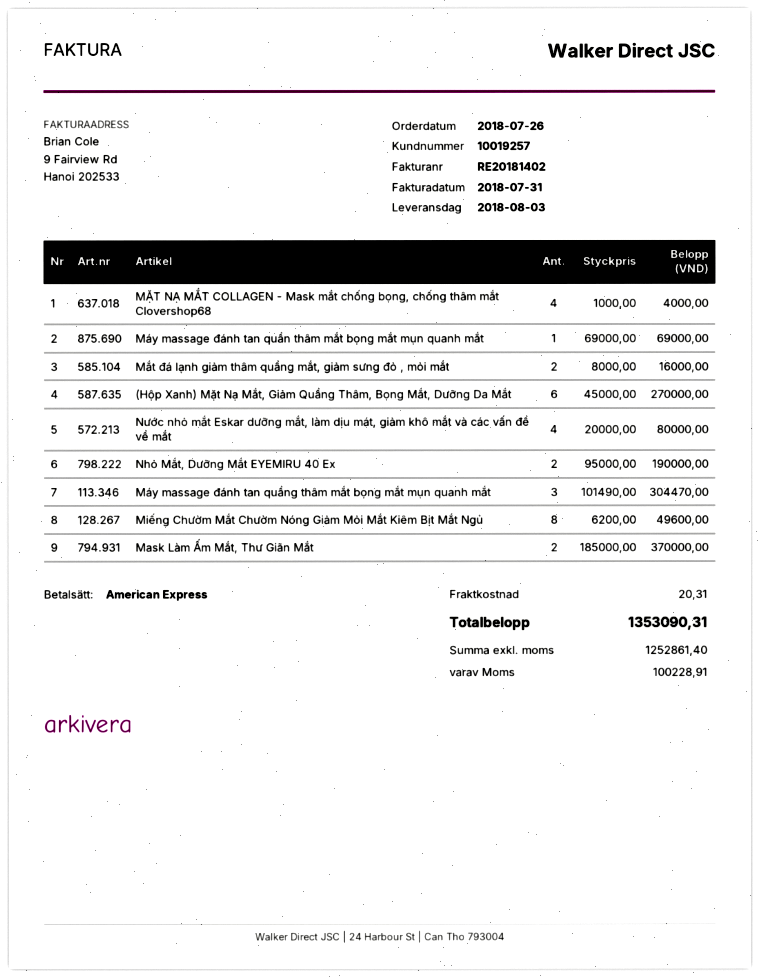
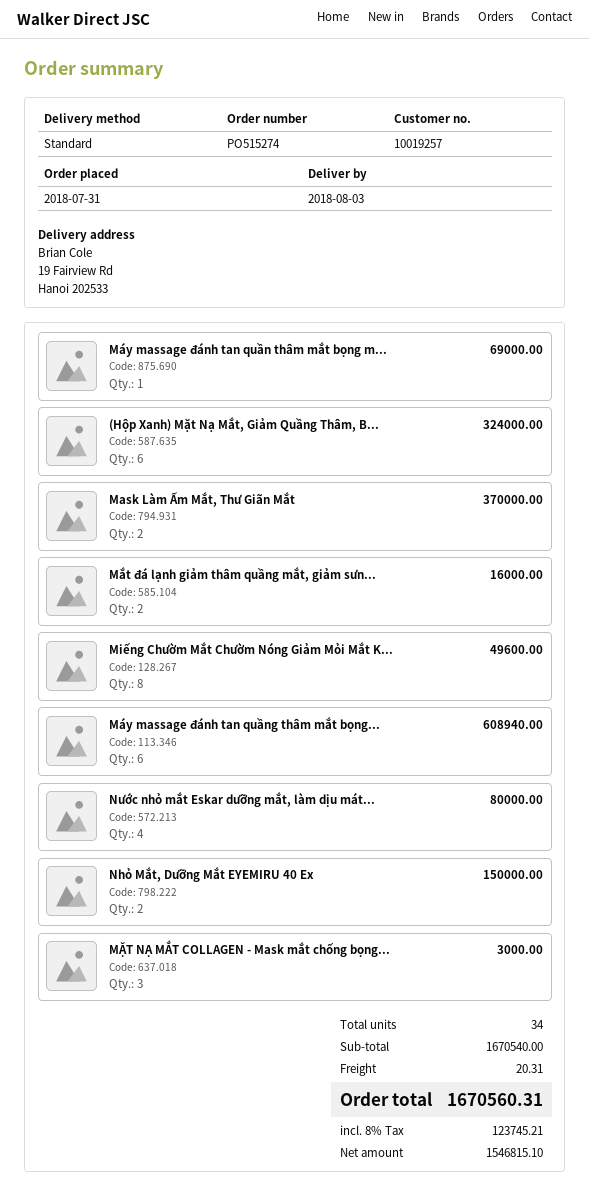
order date: 2018-07-26 -> 2018-07-31
MẶT NẠ MẮT COLLAGEN - Mask mắt chống bọng, chống thâm mắt Clovershop68: 4 for 4000.00 -> 3 for 3000.00
(Hộp Xanh) Mặt Nạ Mắt, Giảm Quầng Thâm, Bọng Mắt, Dưỡng Da Mắt: 6 for 270000.00 -> 6 for 324000.00
Nhỏ Mắt, Dưỡng Mắt EYEMIRU 40 Ex: 2 for 190000.00 -> 2 for 150000.00
Máy massage đánh tan quầng thâm mắt bọng mắt mụn quanh mắt: 3 for 304470.00 -> 6 for 608940.00
net: 1252861.40 -> 1546815.10
tax: 100228.91 -> 123745.21
total: 1353090.31 -> 1670560.31

